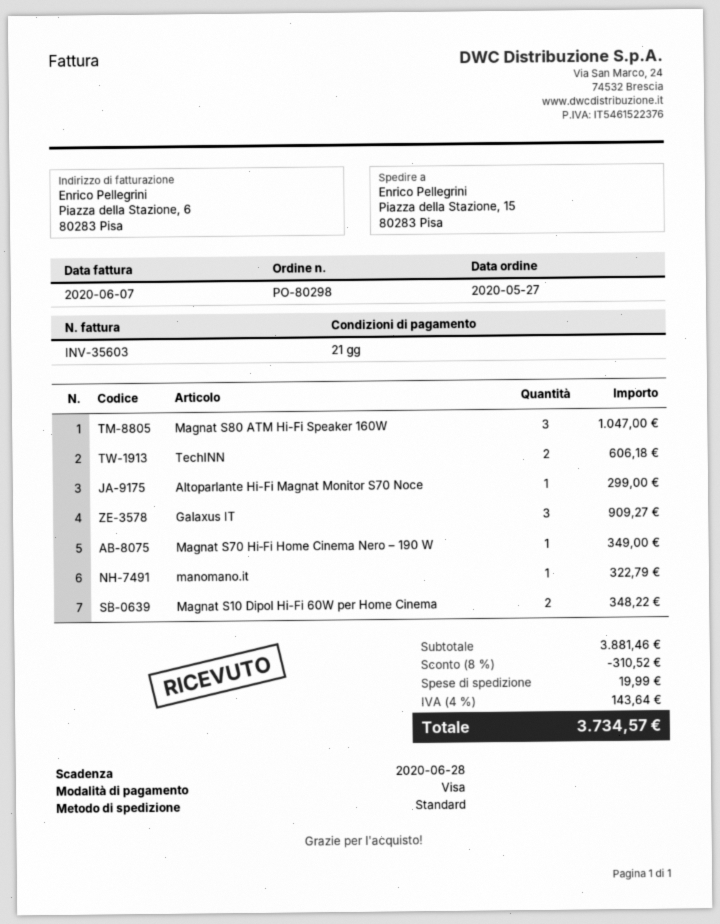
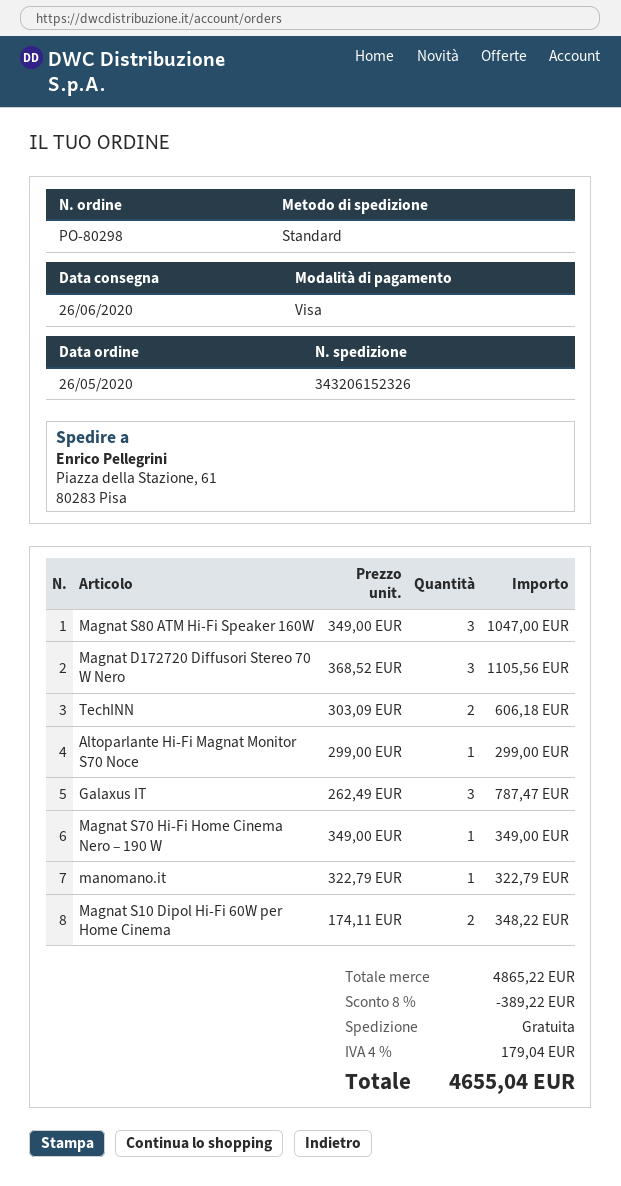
order date: 2020-05-27 -> 2020-05-26
ship to: Piazza della Stazione, 15, 80283 Pisa -> Piazza della Stazione, 61, 80283 Pisa
Galaxus IT: 3 for 909.27 -> 3 for 787.47
Magnat D172720 Diffusori Stereo 70 W Nero: none -> 3 for 1105.56
subtotal: 3881.46 -> 4865.22
discount: 8% = 310.52 -> 8% = 389.22
shipping: 19.99 -> 0.00
tax: 4% = 143.64 -> 4% = 179.04
total: 3734.57 -> 4655.04

